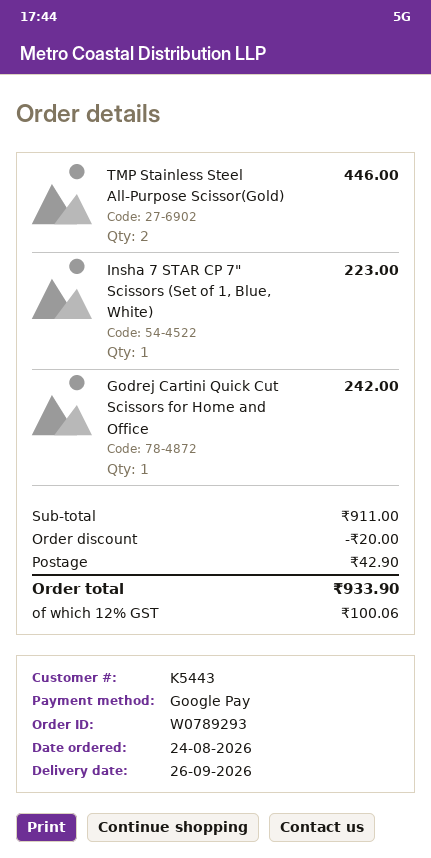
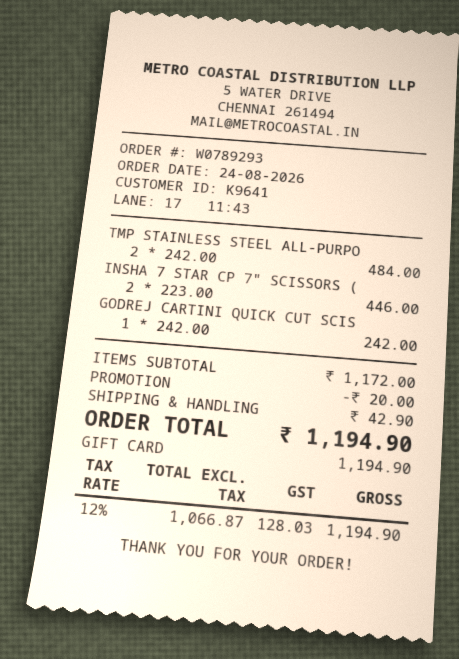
customer number: K5443 -> K9641
payment method: Google Pay -> gift card
TMP Stainless Steel All-Purpose Scissor(Gold): 2 for 446.00 -> 2 for 484.00
Insha 7 STAR CP 7" Scissors (Set of 1, Blue, White): 1 for 223.00 -> 2 for 446.00
subtotal: 911.00 -> 1172.00
tax: 12% = 100.06 -> 12% = 128.03
total: 933.90 -> 1194.90

